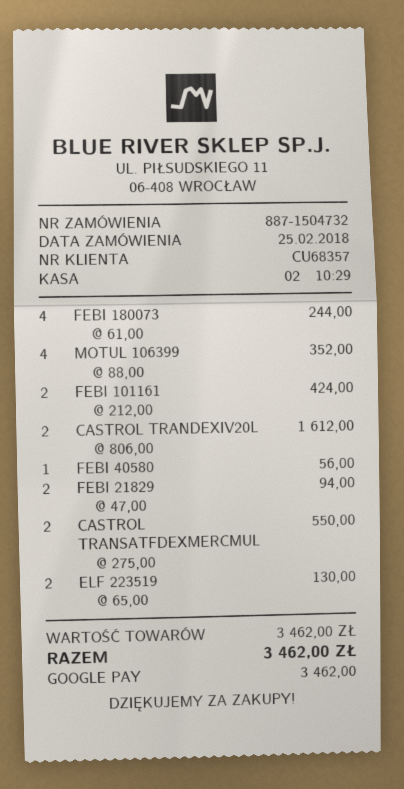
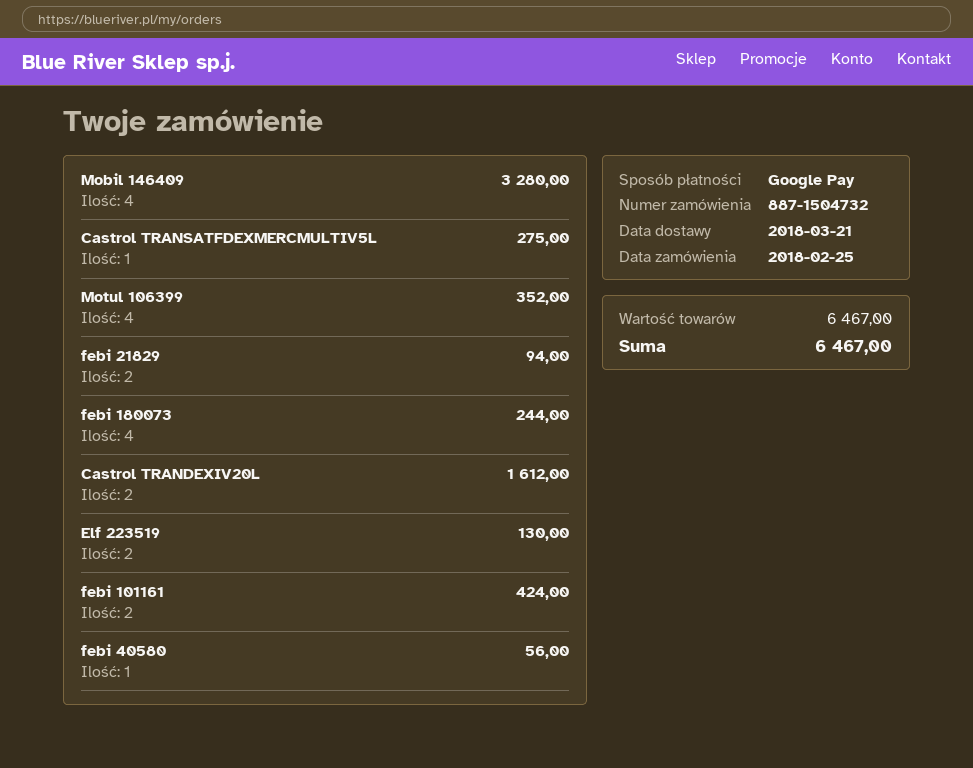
CASTROL TRANSATFDEXMERCMUL: 2 for 550.00 -> 1 for 275.00
Mobil 146409: none -> 4 for 3280.00
subtotal: 3462.00 -> 6467.00
total: 3462.00 -> 6467.00

